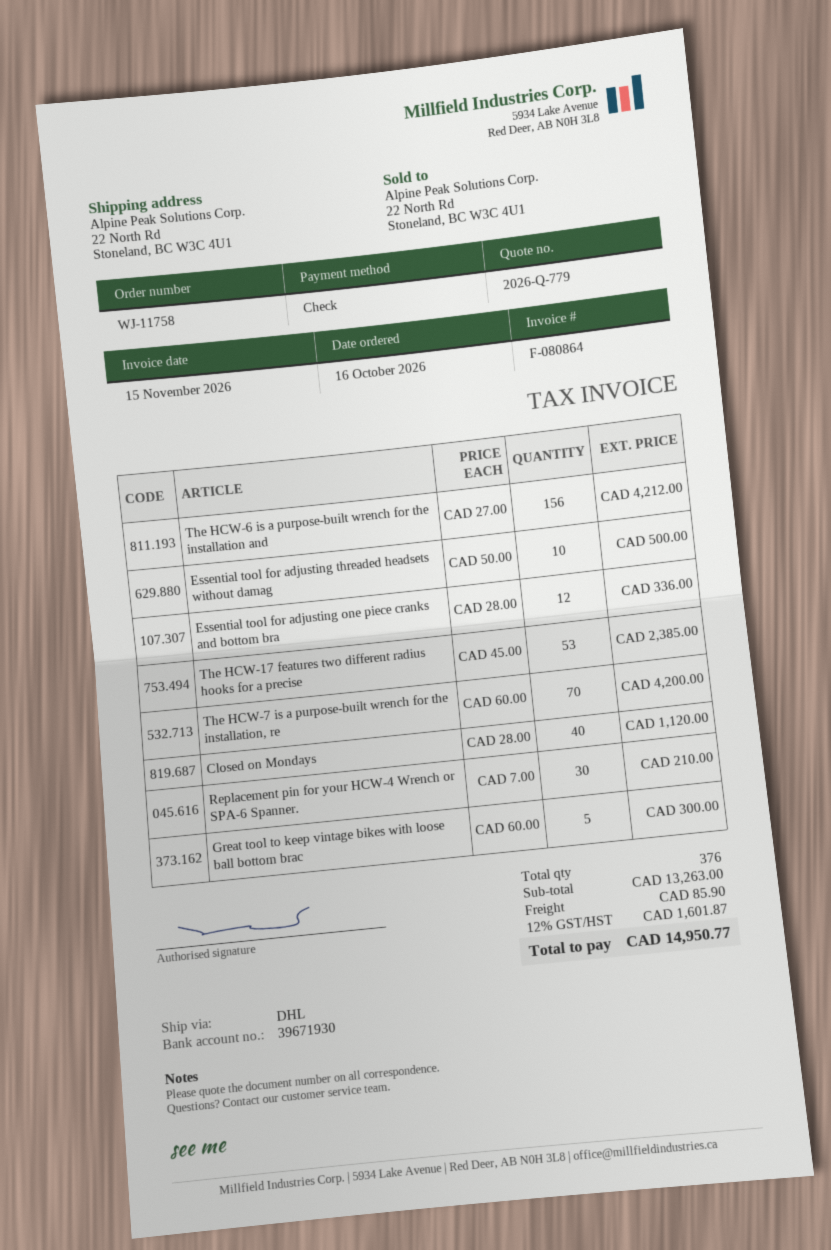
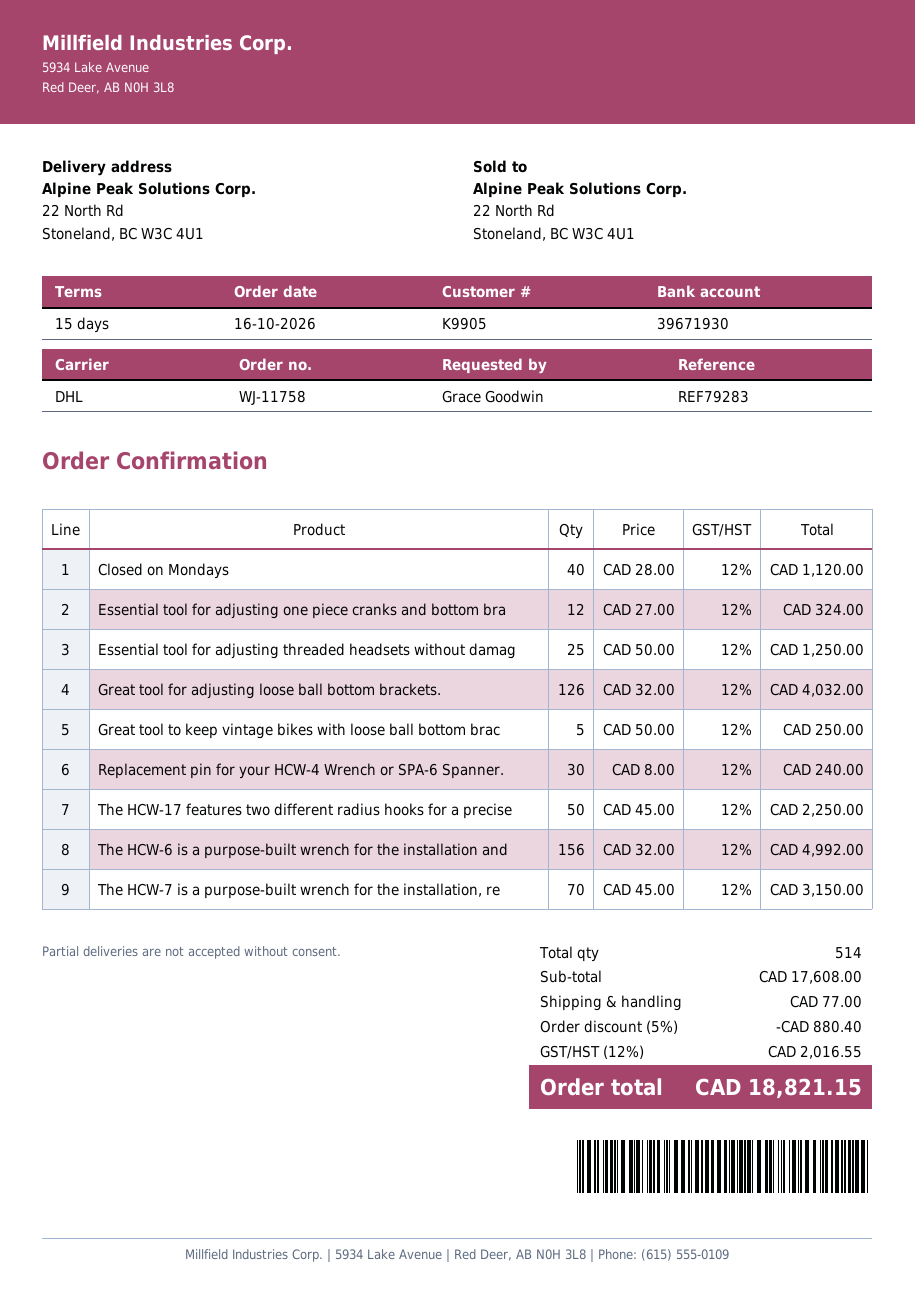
The HCW-6 is a purpose-built wrench for the installation and: 156 x 27.00 = 4212.00 -> 156 x 32.00 = 4992.00
Essential tool for adjusting threaded headsets without damag: 10 x 50.00 = 500.00 -> 25 x 50.00 = 1250.00
Essential tool for adjusting one piece cranks and bottom bra: 12 x 28.00 = 336.00 -> 12 x 27.00 = 324.00
The HCW-17 features two different radius hooks for a precise: 53 x 45.00 = 2385.00 -> 50 x 45.00 = 2250.00
The HCW-7 is a purpose-built wrench for the installation, re: 70 x 60.00 = 4200.00 -> 70 x 45.00 = 3150.00
Replacement pin for your HCW-4 Wrench or SPA-6 Spanner.: 30 x 7.00 = 210.00 -> 30 x 8.00 = 240.00
Great tool to keep vintage bikes with loose ball bottom brac: 5 x 60.00 = 300.00 -> 5 x 50.00 = 250.00
Great tool for adjusting loose ball bottom brackets.: none -> 126 x 32.00 = 4032.00
total quantity: 376 -> 514
subtotal: 13263.00 -> 17608.00
discount: none -> 5% = 880.40
shipping: 85.90 -> 77.00
tax: 12% = 1601.87 -> 12% = 2016.55
total: 14950.77 -> 18821.15

